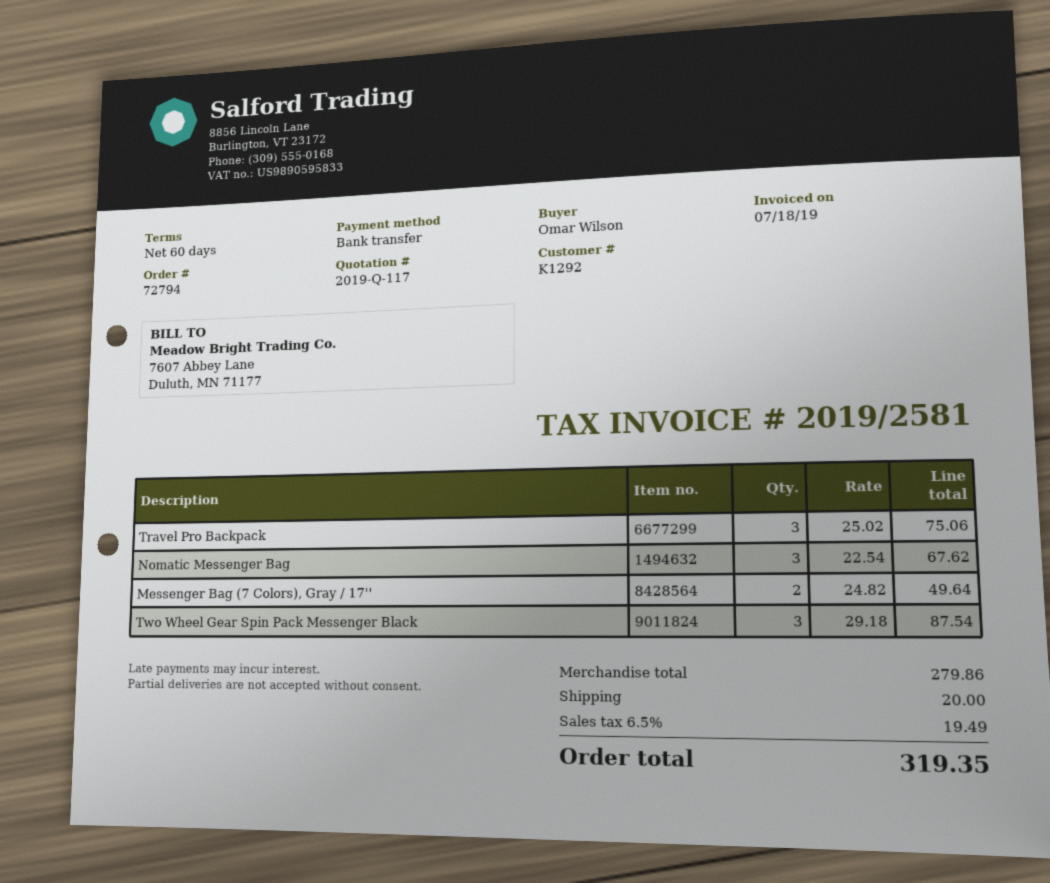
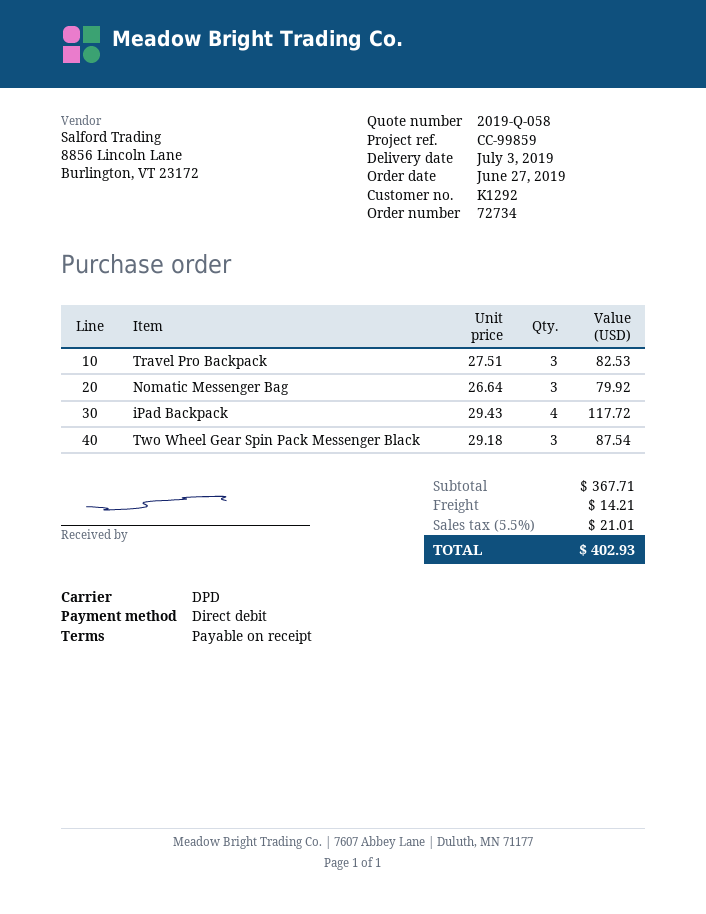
quote number: 2019-Q-117 -> 2019-Q-058
order number: 72794 -> 72734
payment terms: 60 days -> on receipt
payment method: bank transfer -> direct debit
Travel Pro Backpack: 3 x 25.02 = 75.06 -> 3 x 27.51 = 82.53
Nomatic Messenger Bag: 3 x 22.54 = 67.62 -> 3 x 26.64 = 79.92
Messenger Bag (7 Colors), Gray / 17'': 2 x 24.82 = 49.64 -> none
iPad Backpack: none -> 4 x 29.43 = 117.72
subtotal: 279.86 -> 367.71
shipping: 20.00 -> 14.21
tax: 6.5% = 19.49 -> 5.5% = 21.01
total: 319.35 -> 402.93

